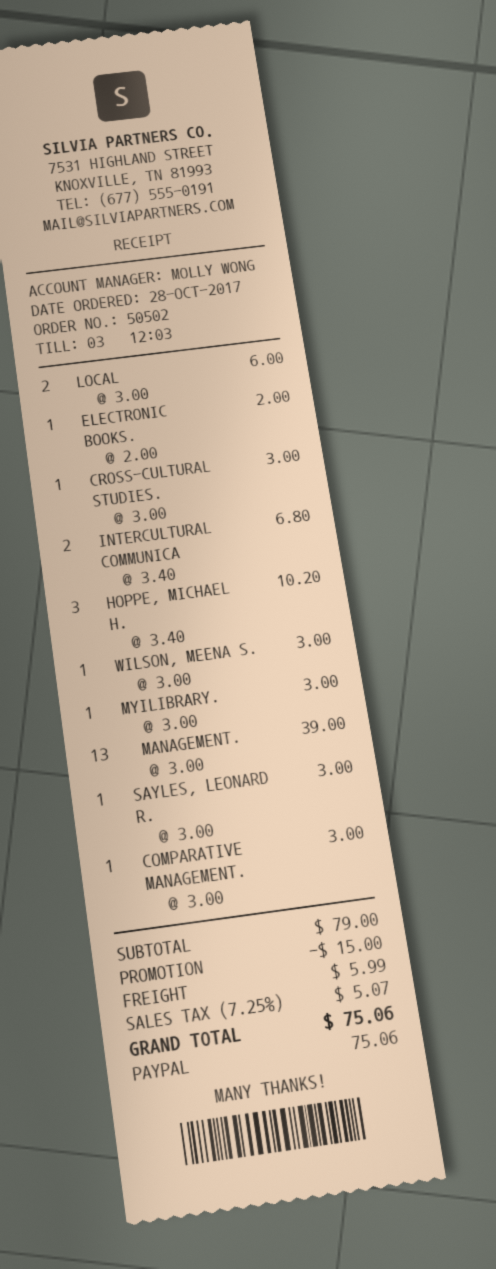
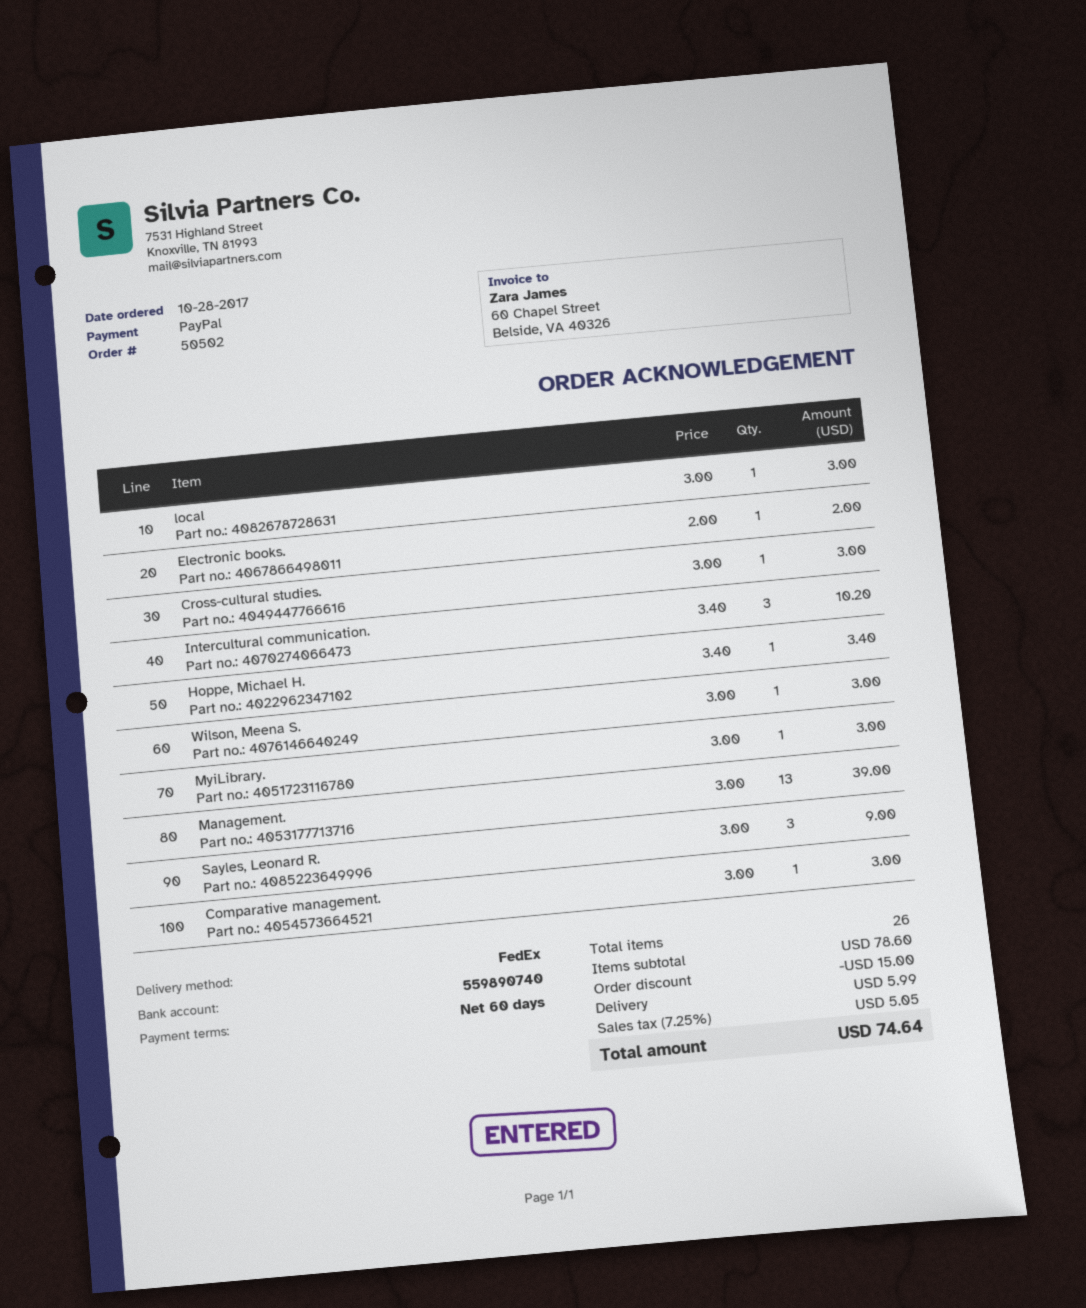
LOCAL: 2 x 3.00 = 6.00 -> 1 x 3.00 = 3.00
INTERCULTURAL COMMUNICA: 2 x 3.40 = 6.80 -> 3 x 3.40 = 10.20
HOPPE, MICHAEL H.: 3 x 3.40 = 10.20 -> 1 x 3.40 = 3.40
SAYLES, LEONARD R.: 1 x 3.00 = 3.00 -> 3 x 3.00 = 9.00
subtotal: 79.00 -> 78.60
tax: 7.25% = 5.07 -> 7.25% = 5.05
total: 75.06 -> 74.64

